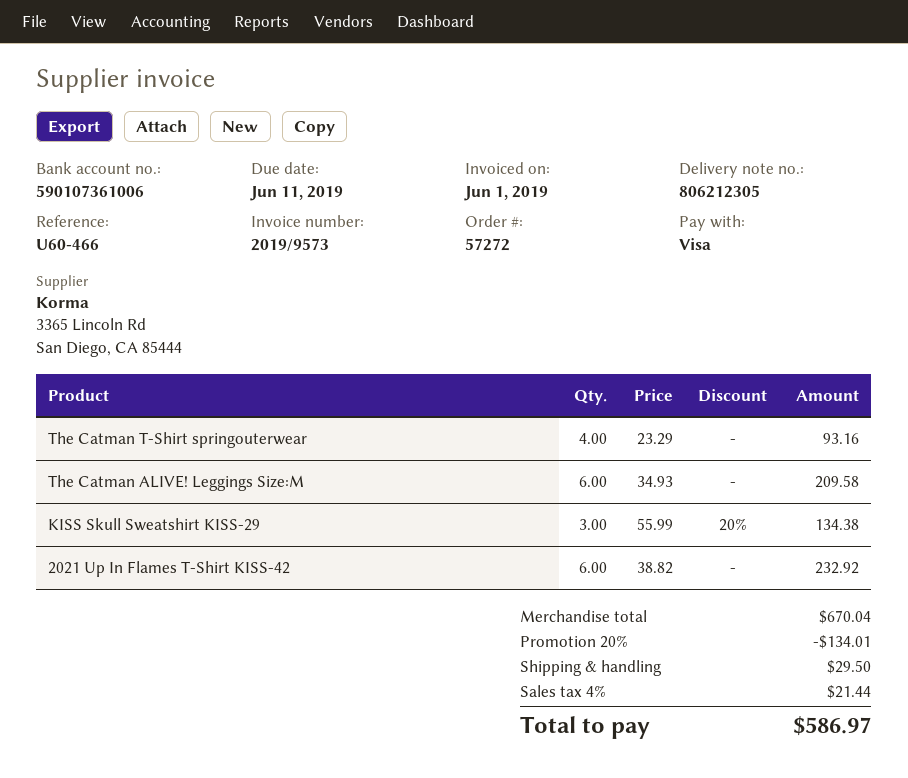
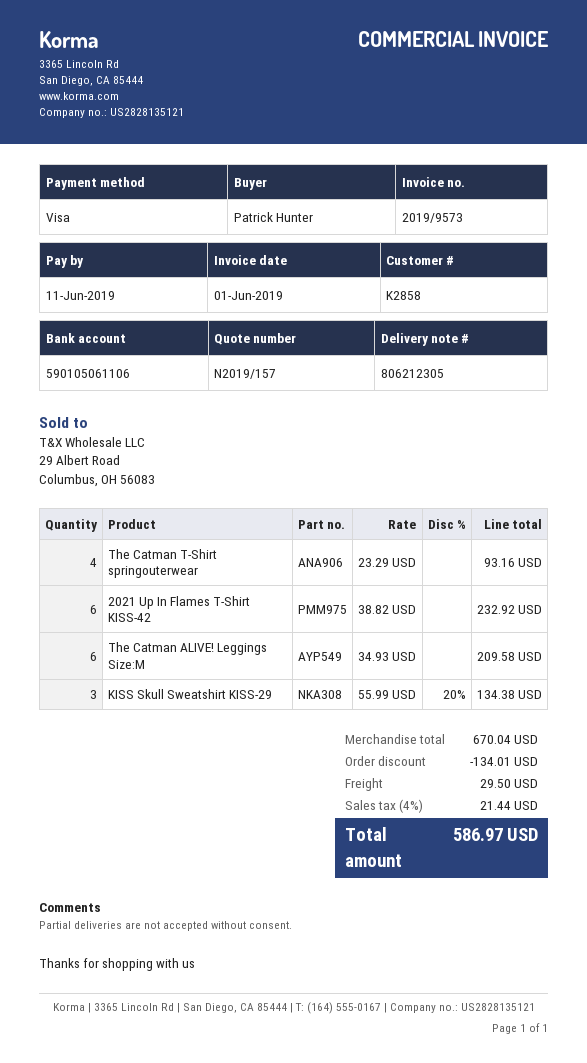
bank account: 590107361006 -> 590105061106

